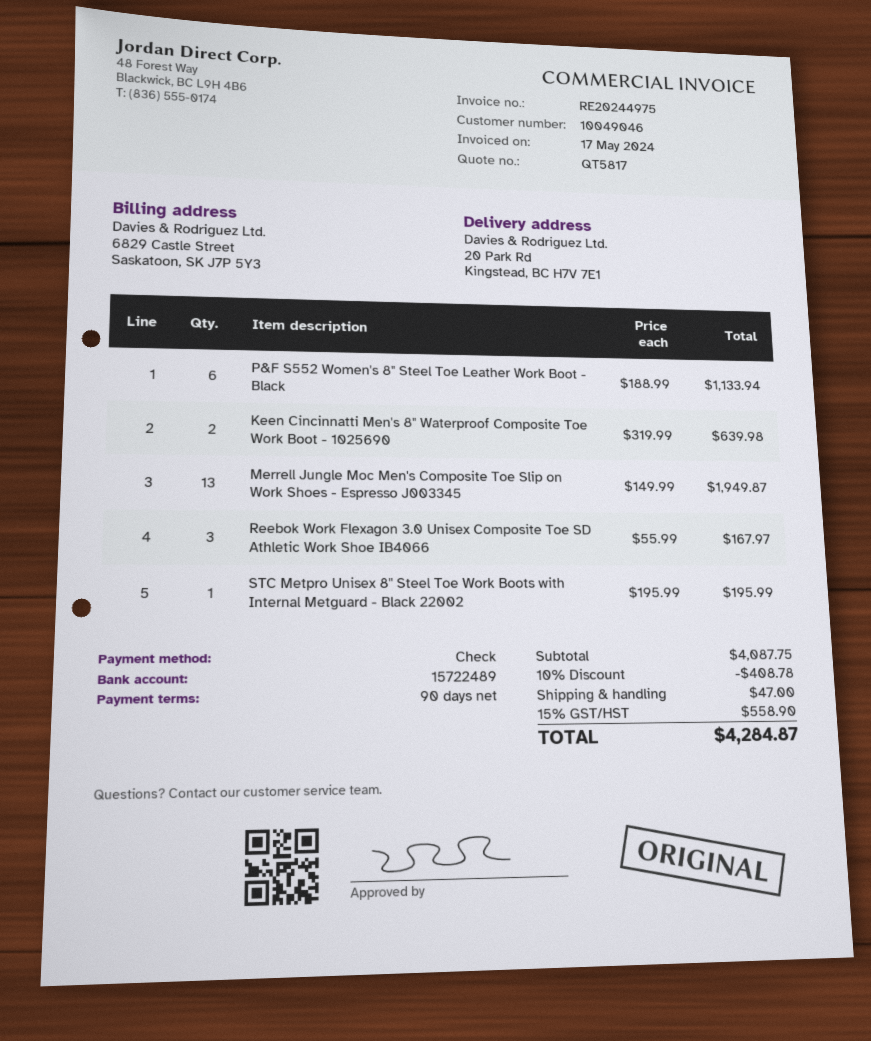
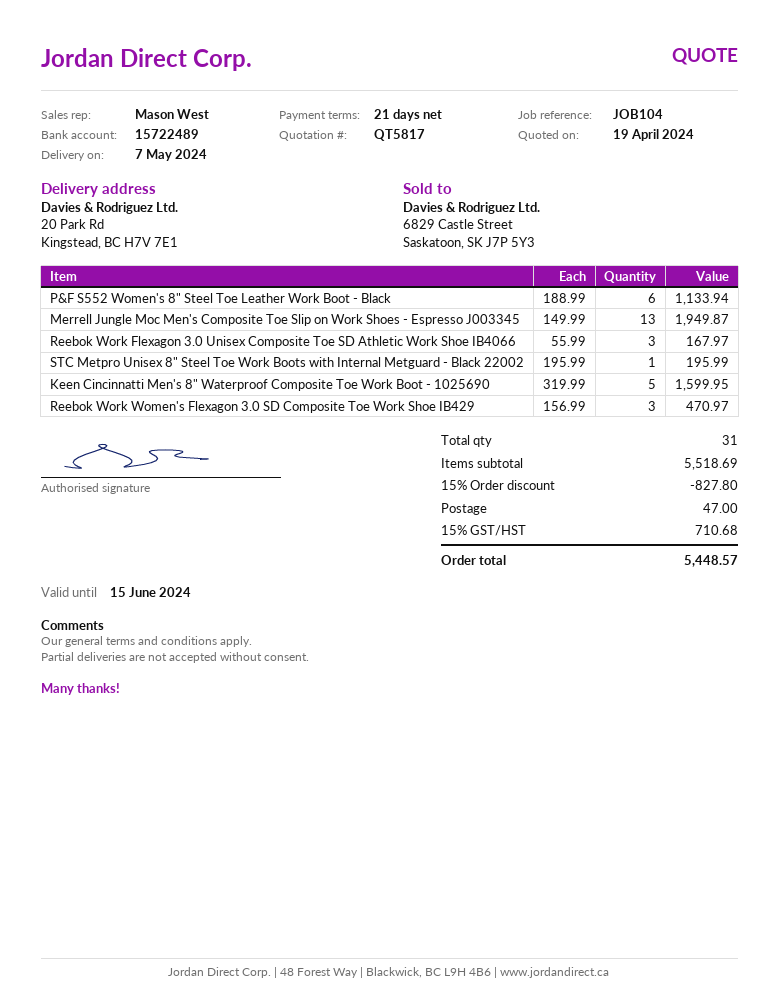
payment terms: 90 days -> 21 days
Keen Cincinnatti Men's 8" Waterproof Composite Toe Work Boot - 1025690: 2 x 319.99 = 639.98 -> 5 x 319.99 = 1599.95
Reebok Work Women's Flexagon 3.0 SD Composite Toe Work Shoe IB429: none -> 3 x 156.99 = 470.97
subtotal: 4087.75 -> 5518.69
discount: 10% = 408.78 -> 15% = 827.80
tax: 15% = 558.90 -> 15% = 710.68
total: 4284.87 -> 5448.57

